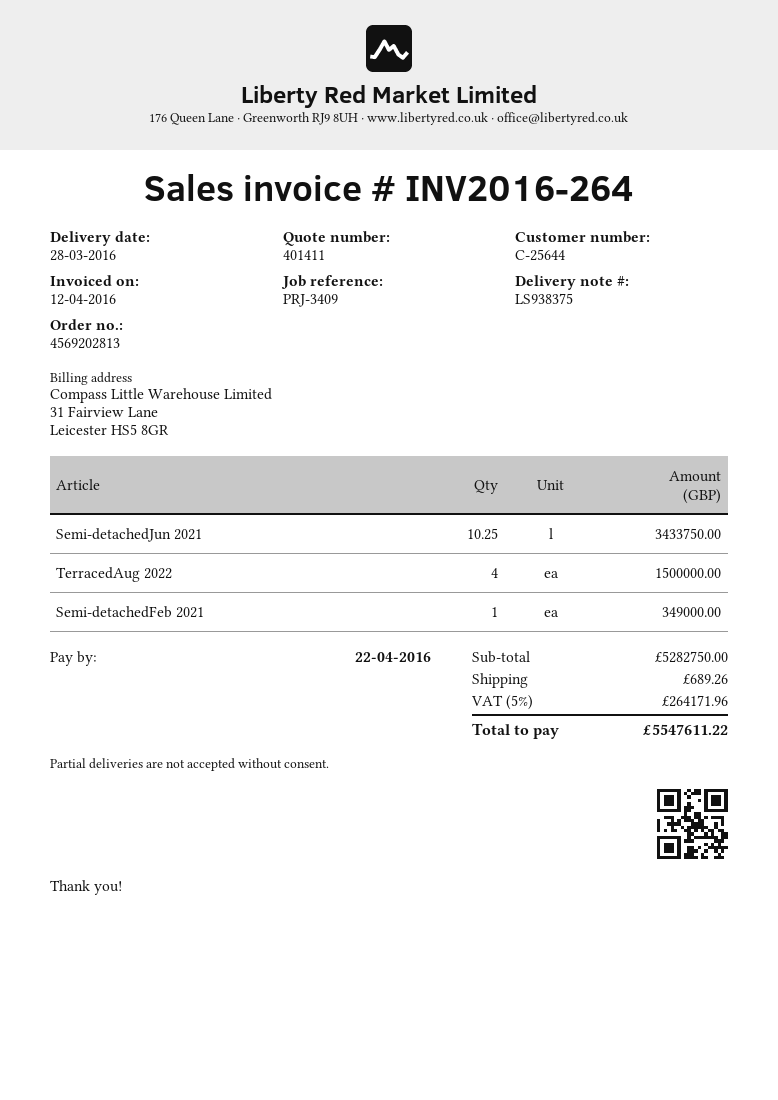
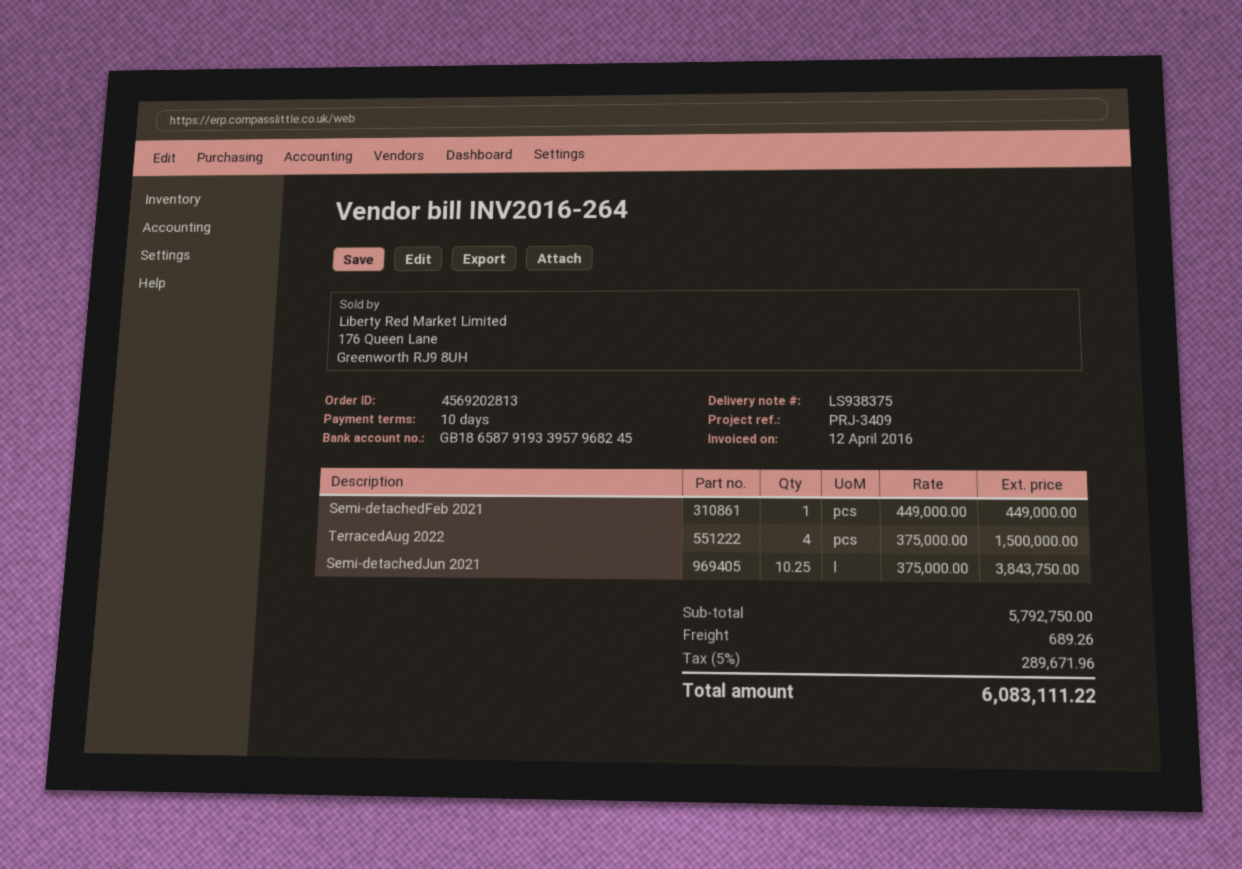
Semi-detachedJun 2021: 10.25 for 3433750.00 -> 10.25 for 3843750.00
Semi-detachedFeb 2021: 1 for 349000.00 -> 1 for 449000.00
subtotal: 5282750.00 -> 5792750.00
tax: 5% = 264171.96 -> 5% = 289671.96
total: 5547611.22 -> 6083111.22

